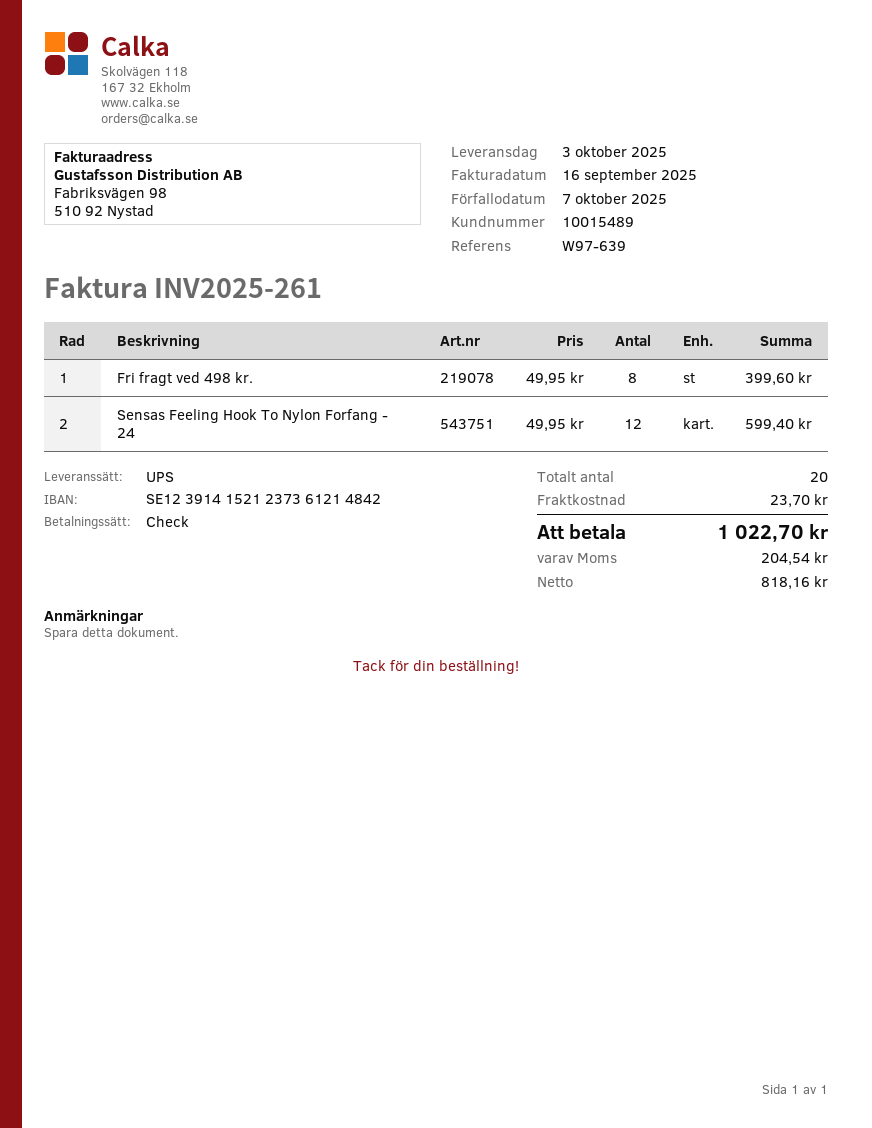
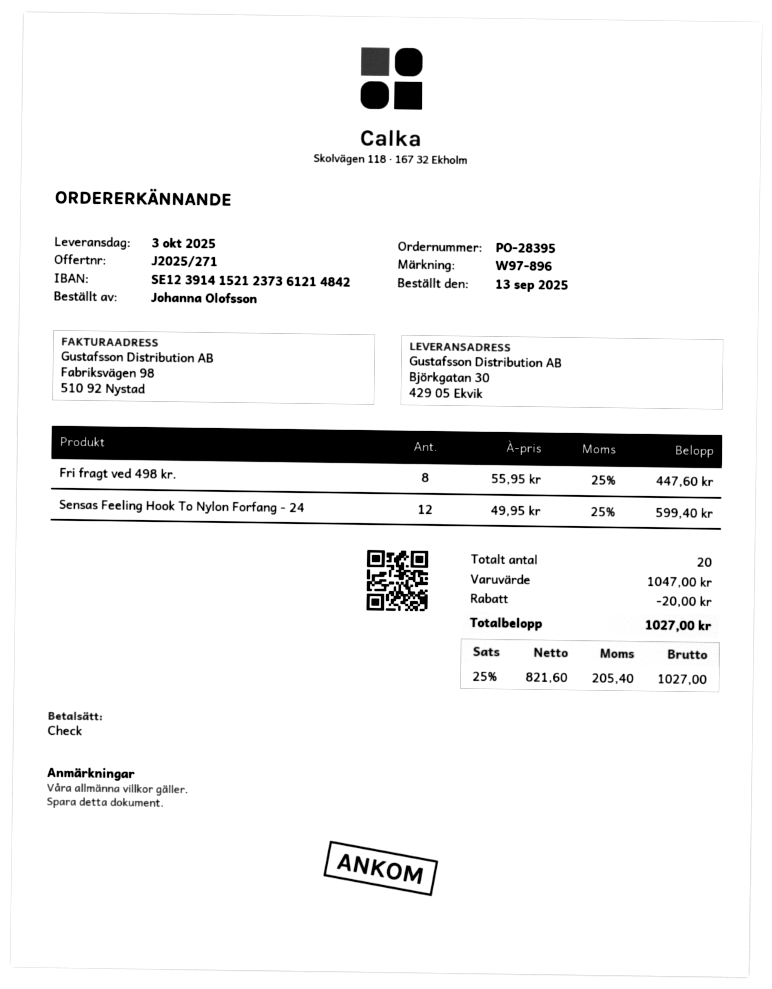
reference: W97-639 -> W97-896
Fri fragt ved 498 kr.: 8 x 49.95 = 399.60 -> 8 x 55.95 = 447.60
discount: none -> 20.00
shipping: 23.70 -> none
net: 818.16 -> 821.60
tax: 204.54 -> 205.40
total: 1022.70 -> 1027.00

